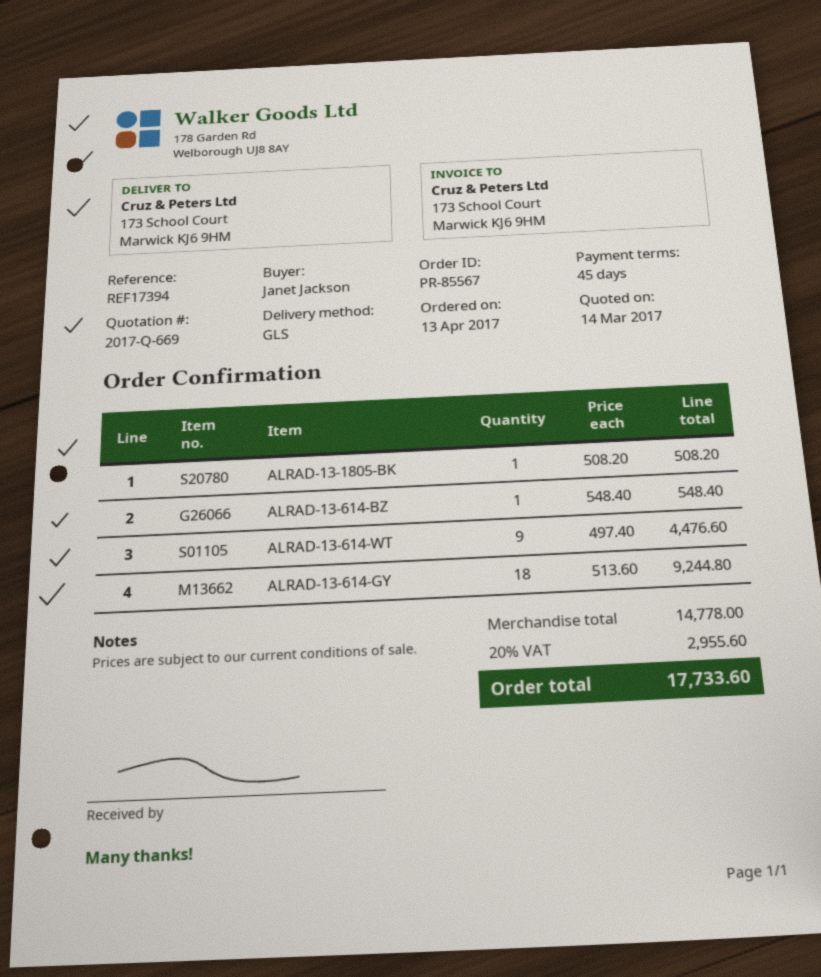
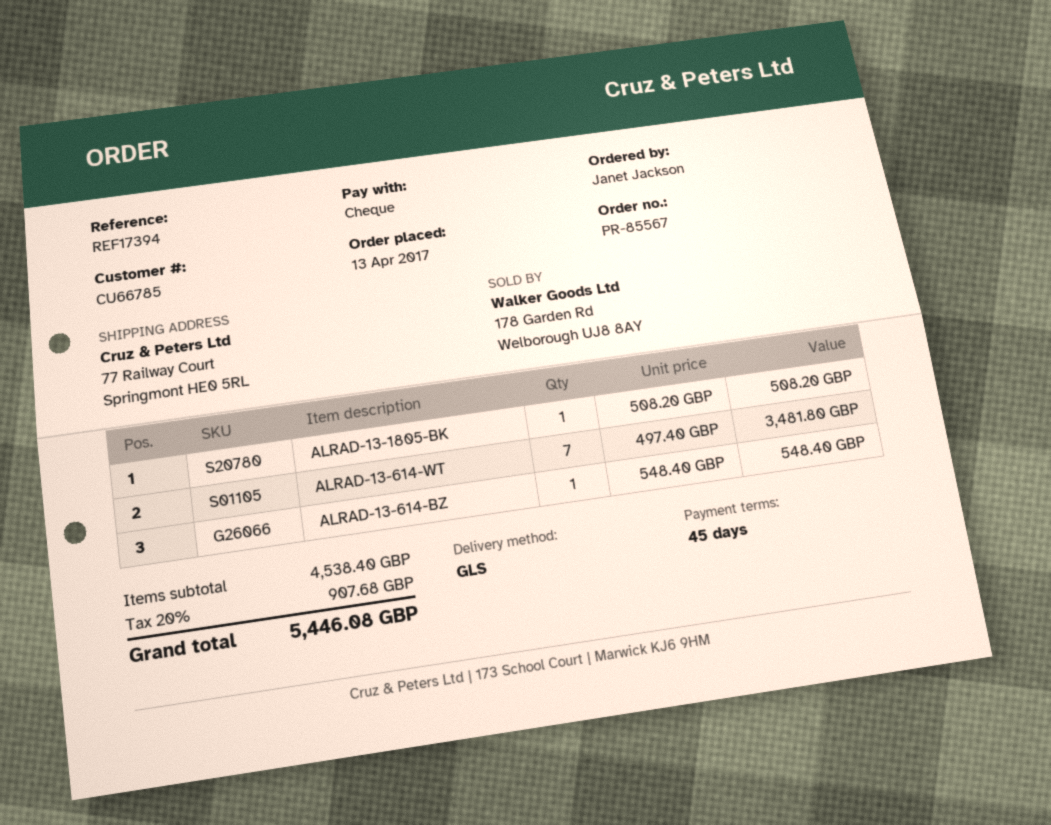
ship to: 173 School Court, Marwick KJ6 9HM -> 77 Railway Court, Springmont HE0 5RL
ALRAD-13-614-WT: 9 x 497.40 = 4476.60 -> 7 x 497.40 = 3481.80
ALRAD-13-614-GY: 18 x 513.60 = 9244.80 -> none
subtotal: 14778.00 -> 4538.40
tax: 20% = 2955.60 -> 20% = 907.68
total: 17733.60 -> 5446.08

